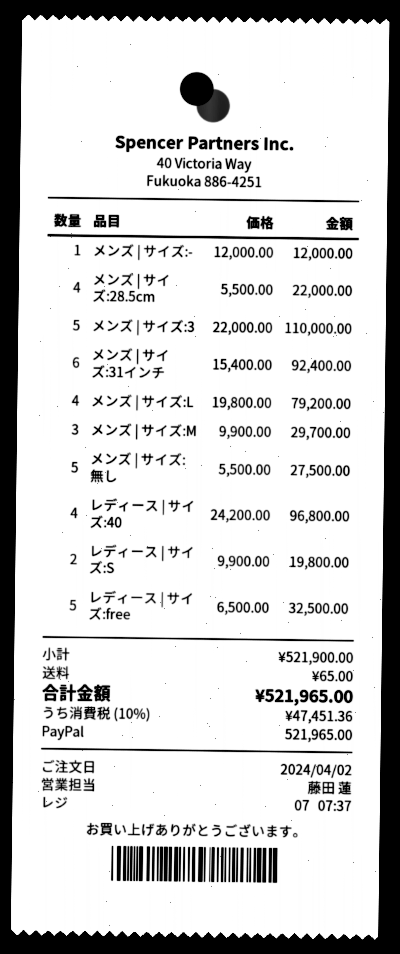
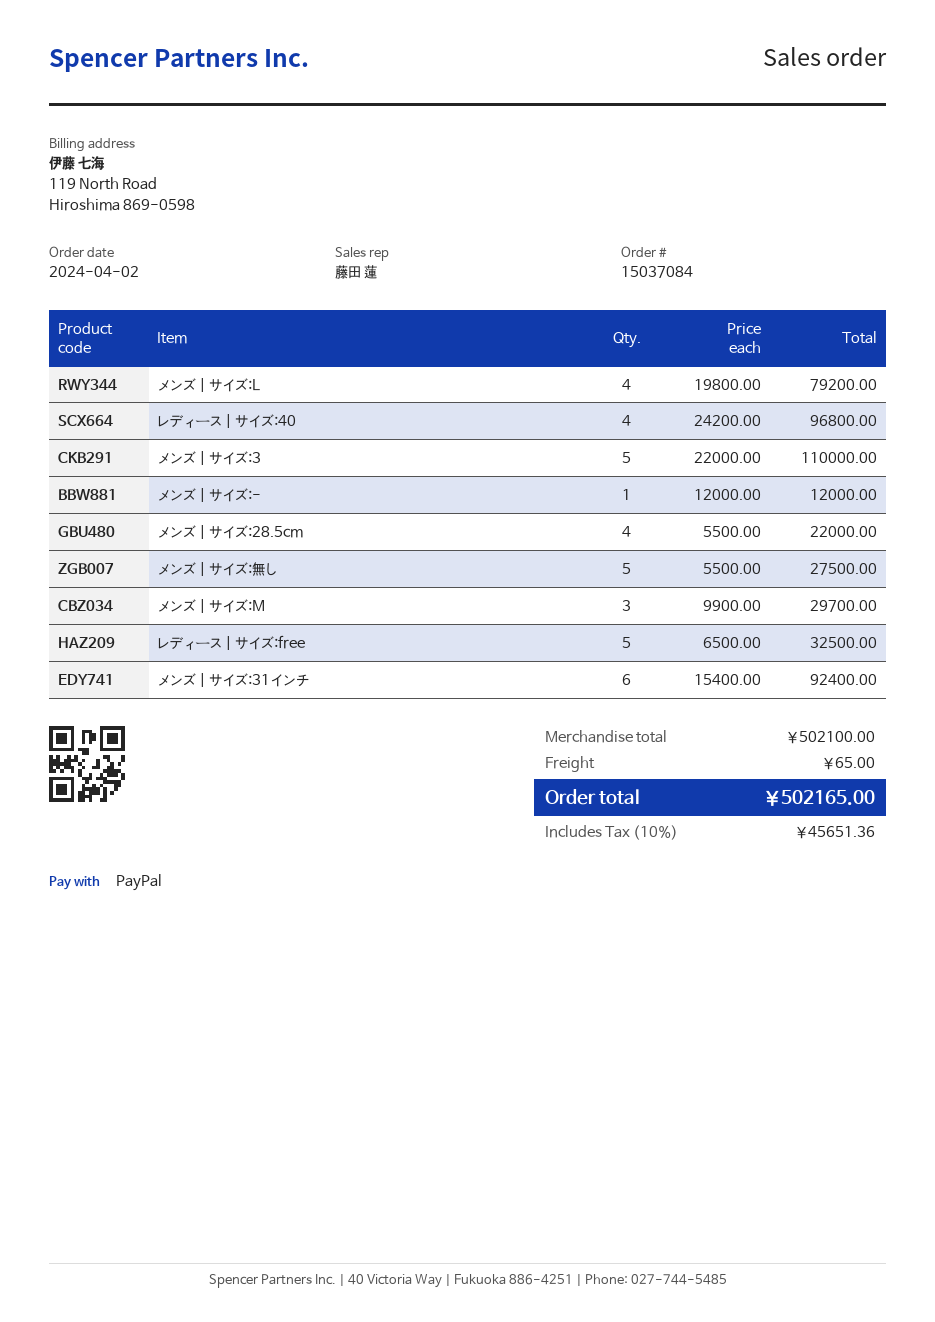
レディース | サイズ:S: 2 x 9900.00 = 19800.00 -> none
subtotal: 521900.00 -> 502100.00
tax: 10% = 47451.36 -> 10% = 45651.36
total: 521965.00 -> 502165.00

